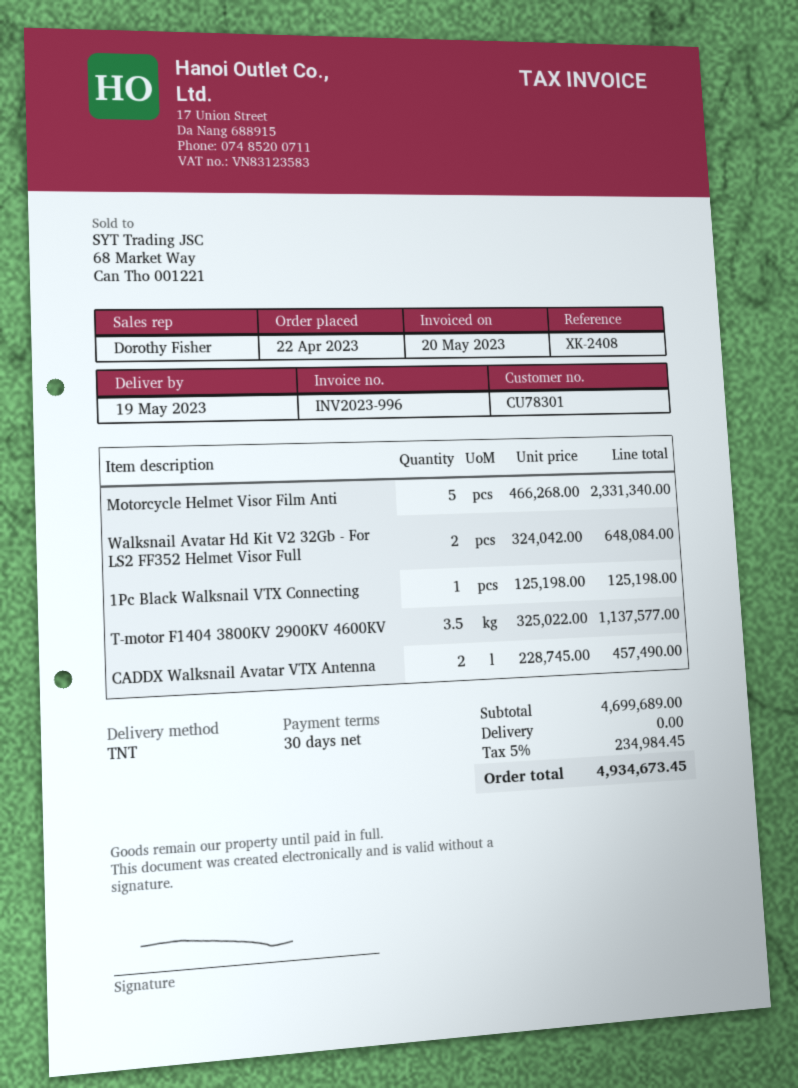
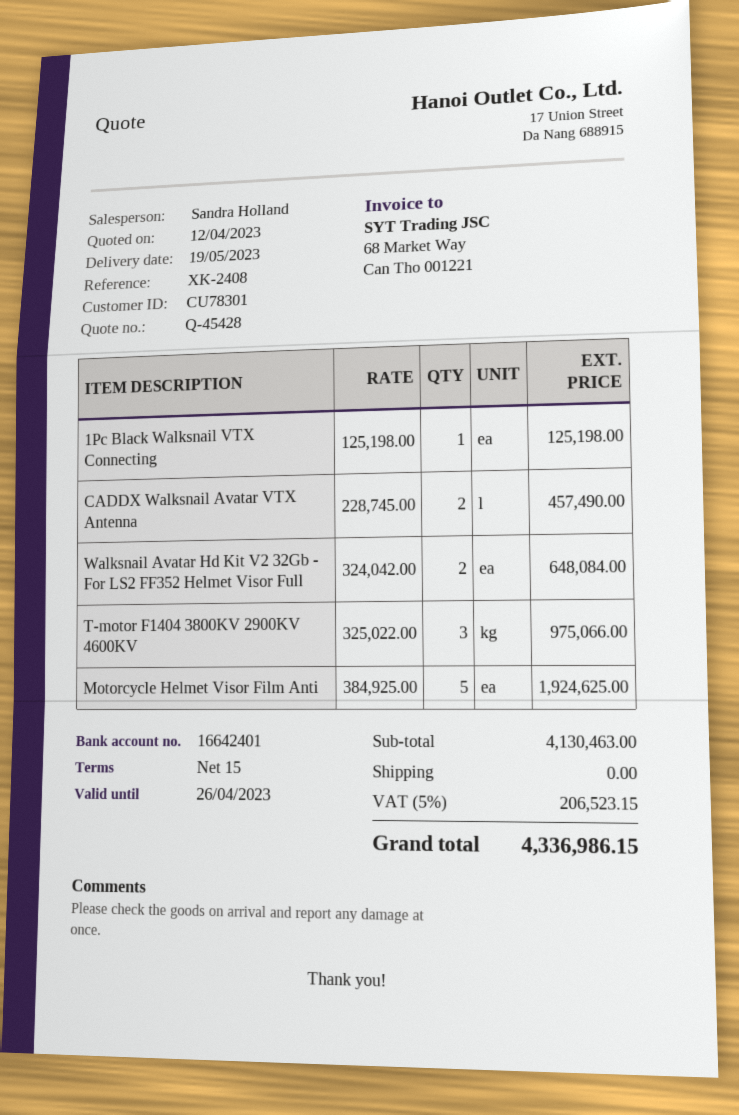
payment terms: 30 days -> 15 days
sales rep: Dorothy Fisher -> Sandra Holland
Motorcycle Helmet Visor Film Anti: 5 x 466268.00 = 2331340.00 -> 5 x 384925.00 = 1924625.00
T-motor F1404 3800KV 2900KV 4600KV: 3.5 x 325022.00 = 1137577.00 -> 3 x 325022.00 = 975066.00
subtotal: 4699689.00 -> 4130463.00
tax: 5% = 234984.45 -> 5% = 206523.15
total: 4934673.45 -> 4336986.15

